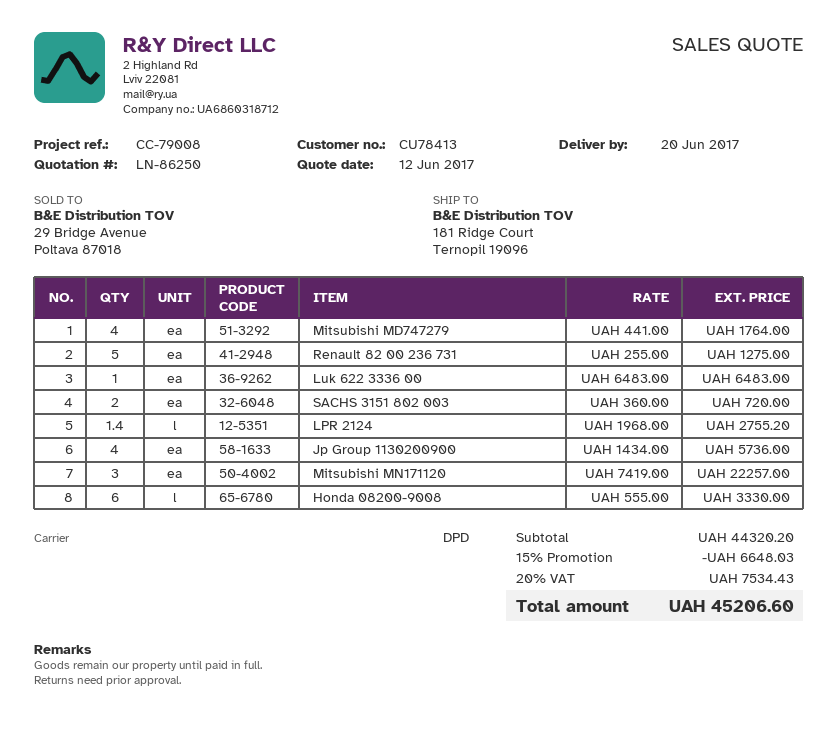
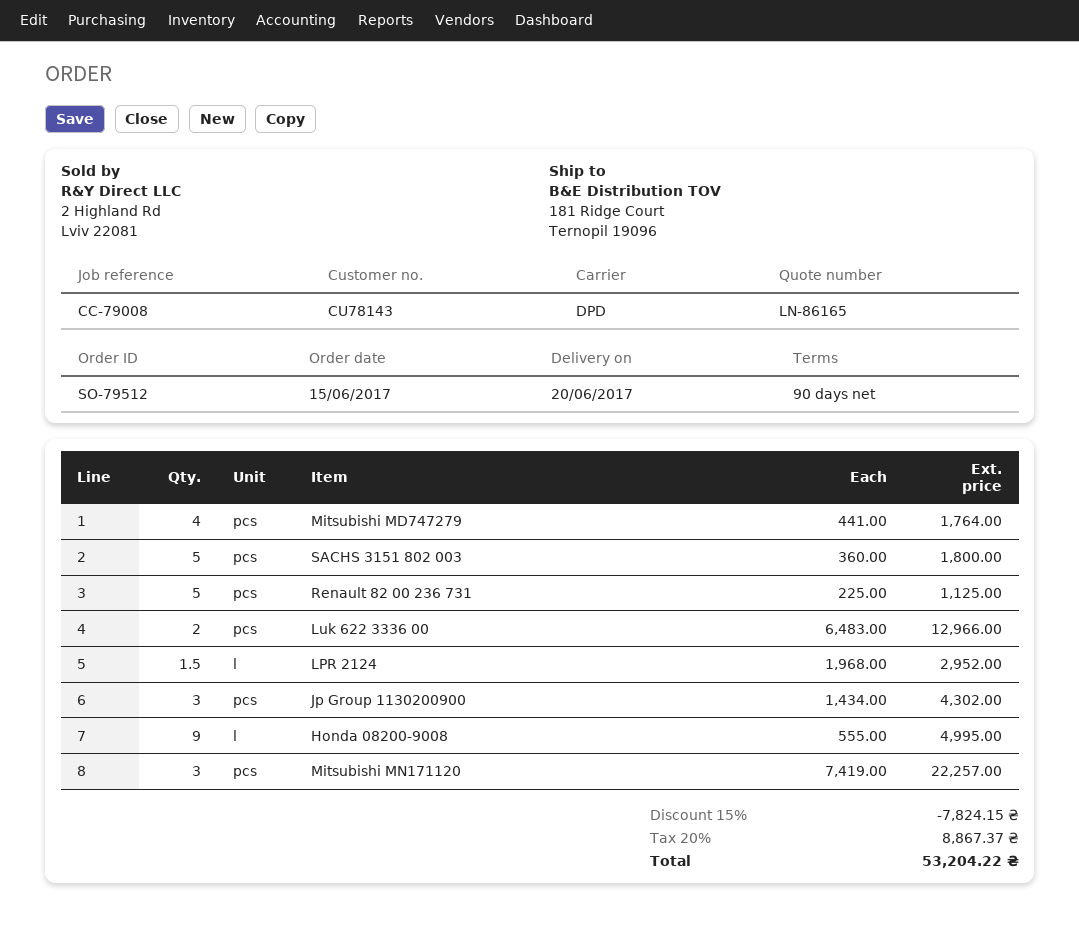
quote number: LN-86250 -> LN-86165
customer number: CU78413 -> CU78143
Renault 82 00 236 731: 5 x 255.00 = 1275.00 -> 5 x 225.00 = 1125.00
Luk 622 3336 00: 1 x 6483.00 = 6483.00 -> 2 x 6483.00 = 12966.00
SACHS 3151 802 003: 2 x 360.00 = 720.00 -> 5 x 360.00 = 1800.00
LPR 2124: 1.4 x 1968.00 = 2755.20 -> 1.5 x 1968.00 = 2952.00
Jp Group 1130200900: 4 x 1434.00 = 5736.00 -> 3 x 1434.00 = 4302.00
Honda 08200-9008: 6 x 555.00 = 3330.00 -> 9 x 555.00 = 4995.00
discount: 15% = 6648.03 -> 15% = 7824.15
tax: 20% = 7534.43 -> 20% = 8867.37
total: 45206.60 -> 53204.22

